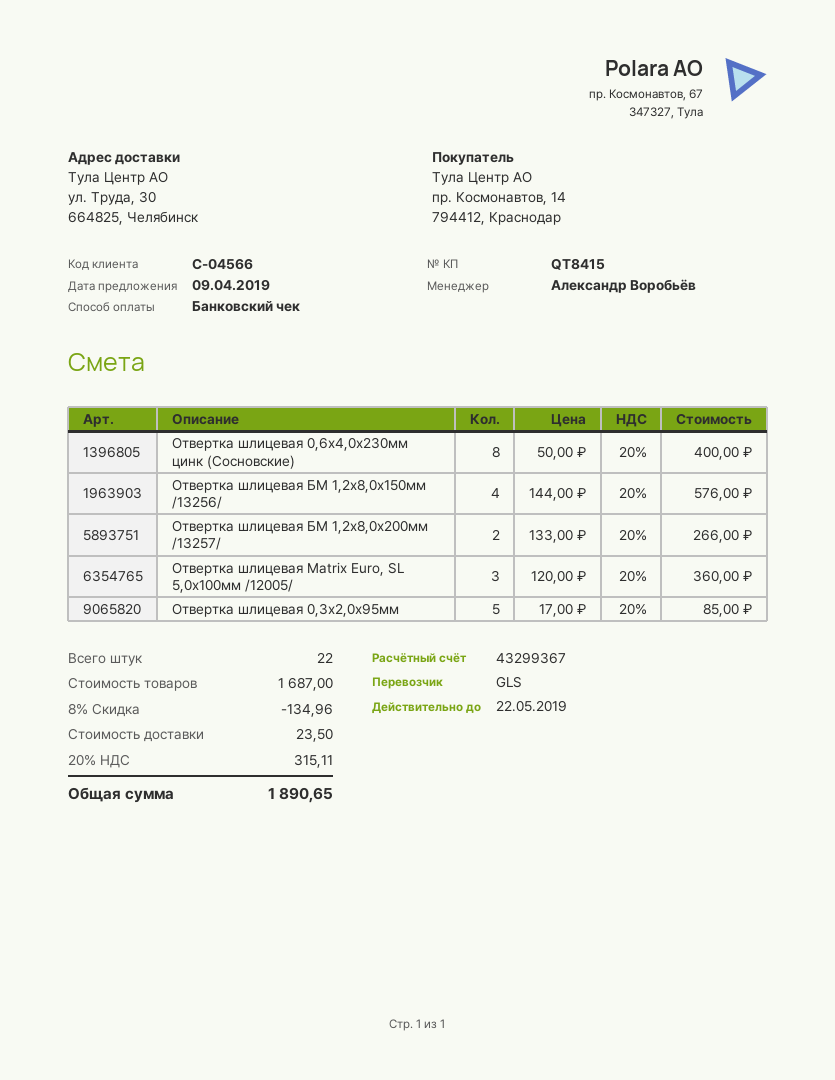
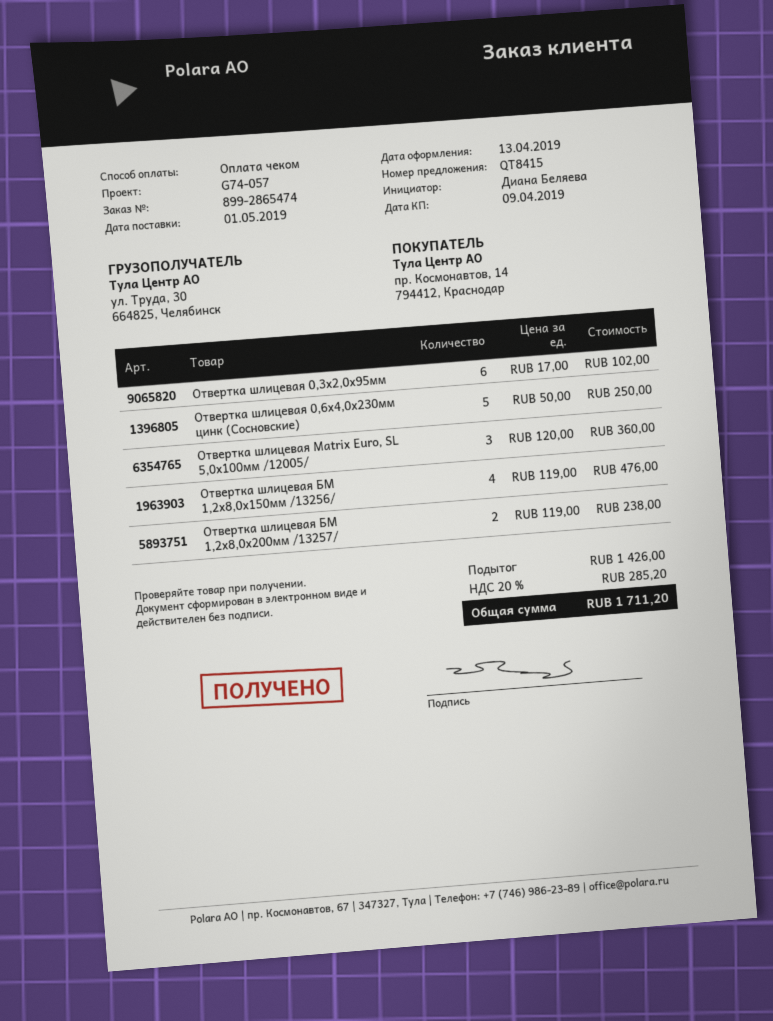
Отвертка шлицевая 0,6х4,0х230мм цинк (Сосновские): 8 x 50.00 = 400.00 -> 5 x 50.00 = 250.00
Отвертка шлицевая БМ 1,2х8,0х150мм /13256/: 4 x 144.00 = 576.00 -> 4 x 119.00 = 476.00
Отвертка шлицевая БМ 1,2х8,0х200мм /13257/: 2 x 133.00 = 266.00 -> 2 x 119.00 = 238.00
Отвертка шлицевая 0,3х2,0х95мм: 5 x 17.00 = 85.00 -> 6 x 17.00 = 102.00
subtotal: 1687.00 -> 1426.00
discount: 8% = 134.96 -> none
shipping: 23.50 -> none
tax: 20% = 315.11 -> 20% = 285.20
total: 1890.65 -> 1711.20

